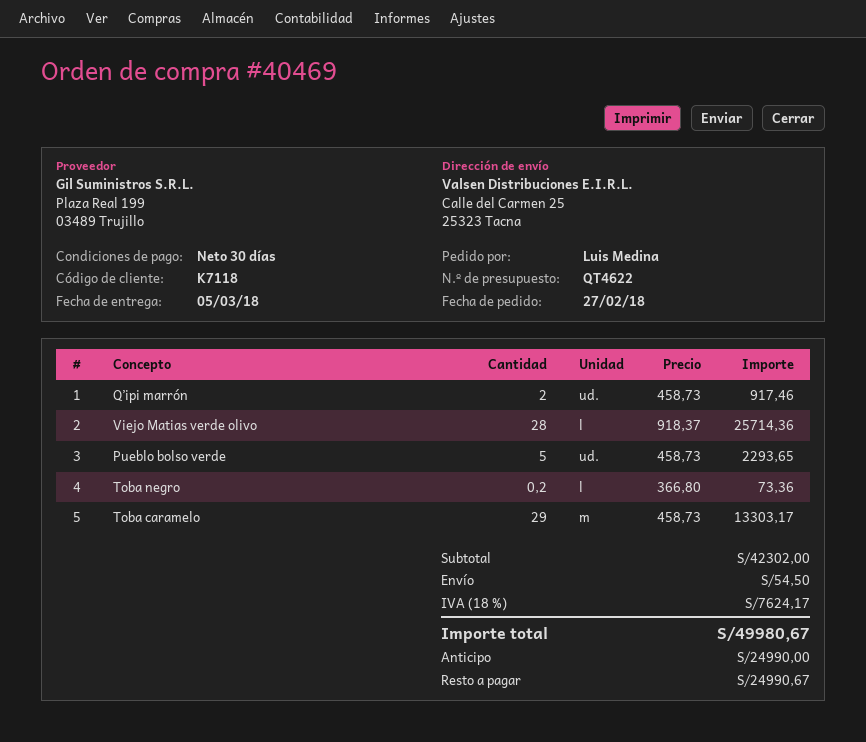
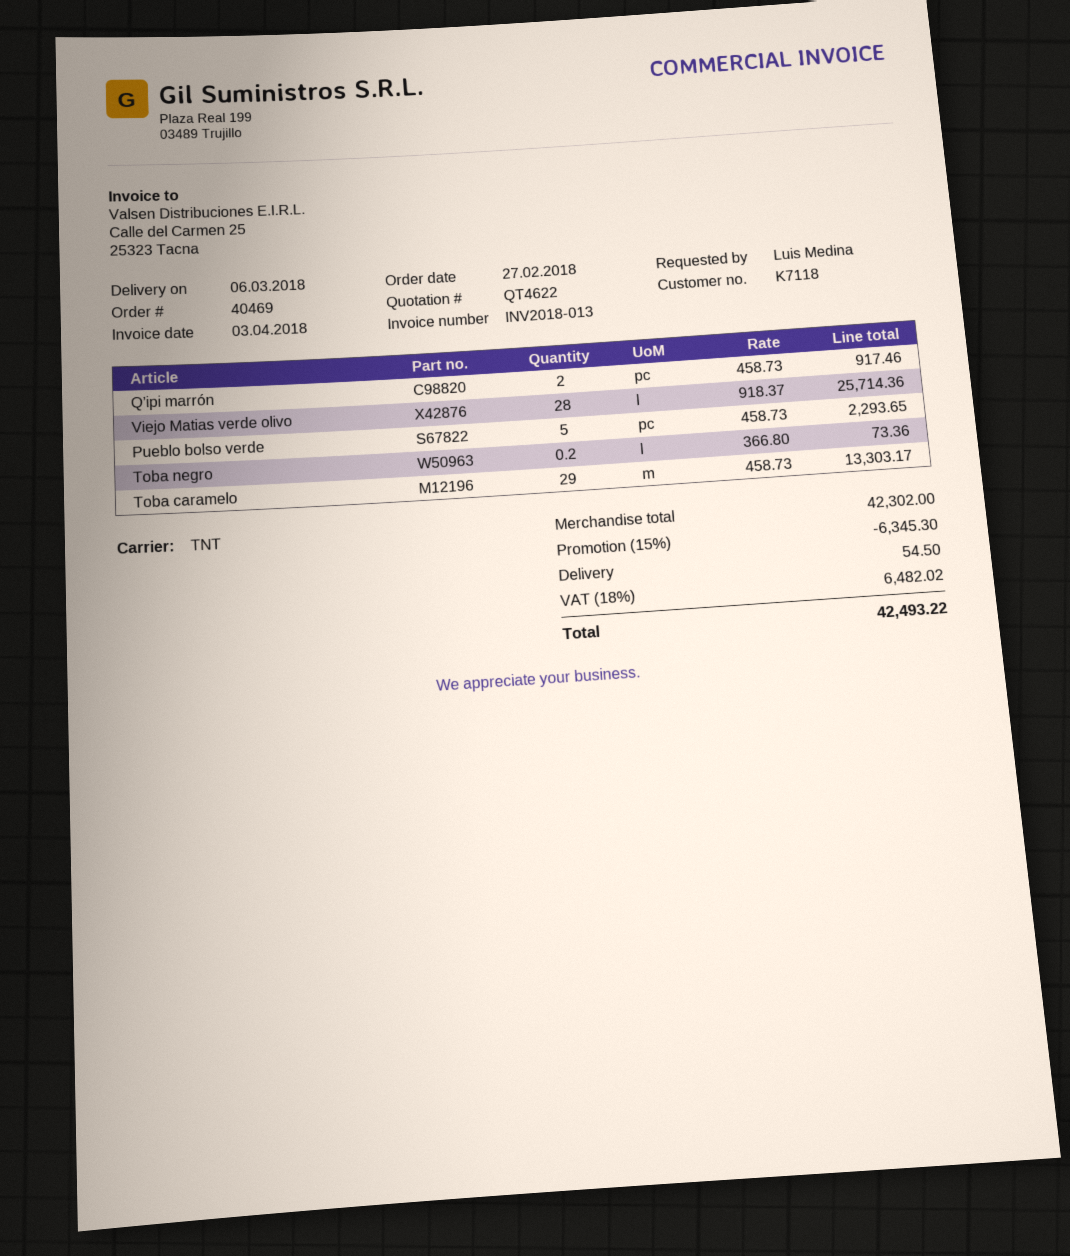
delivery date: 2018-03-05 -> 2018-03-06
discount: none -> 15% = 6345.30
tax: 18% = 7624.17 -> 18% = 6482.02
total: 49980.67 -> 42493.22

